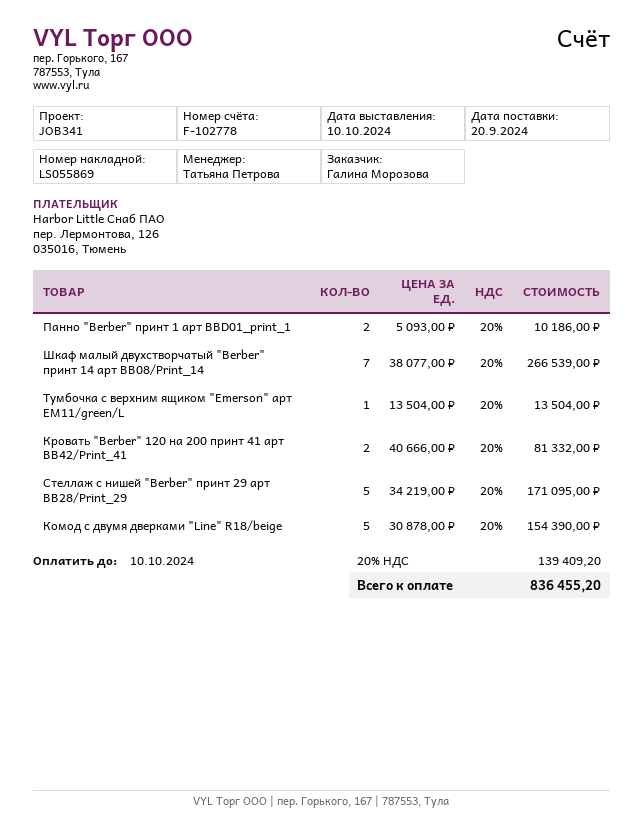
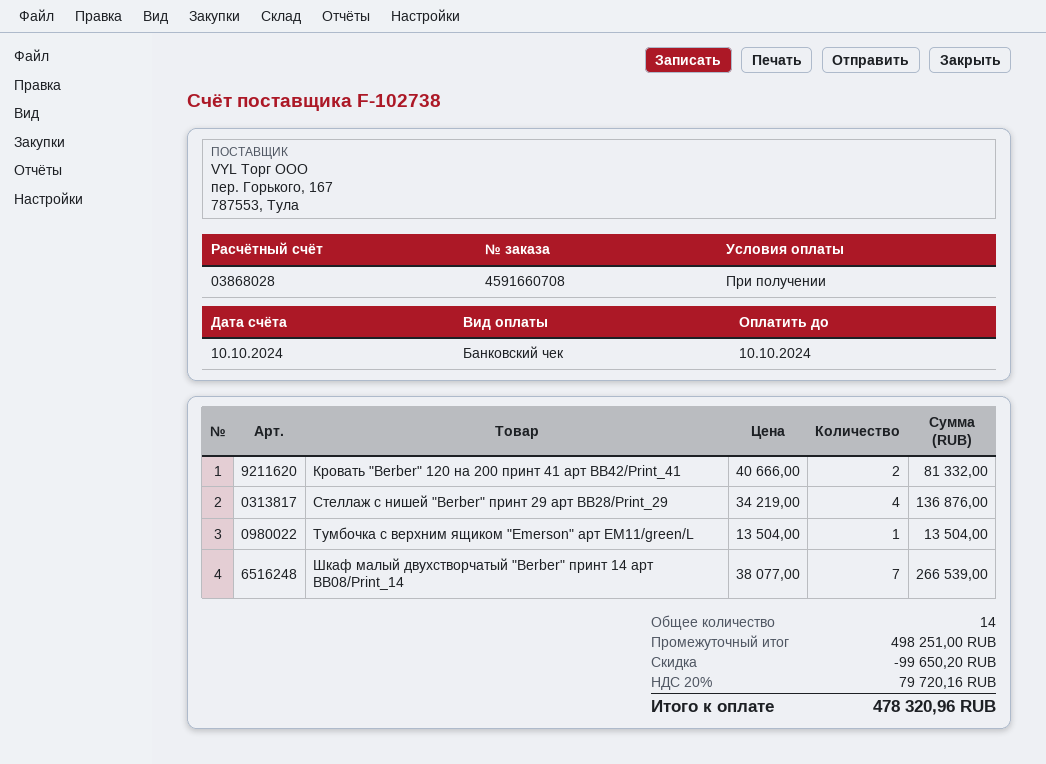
invoice number: F-102778 -> F-102738
Панно "Berber" принт 1 арт BBD01_print_1: 2 x 5093.00 = 10186.00 -> none
Стеллаж с нишей "Berber" принт 29 арт BB28/Print_29: 5 x 34219.00 = 171095.00 -> 4 x 34219.00 = 136876.00
Комод с двумя дверками "Line" R18/beige: 5 x 30878.00 = 154390.00 -> none
discount: none -> 99650.20
tax: 20% = 139409.20 -> 20% = 79720.16
total: 836455.20 -> 478320.96

